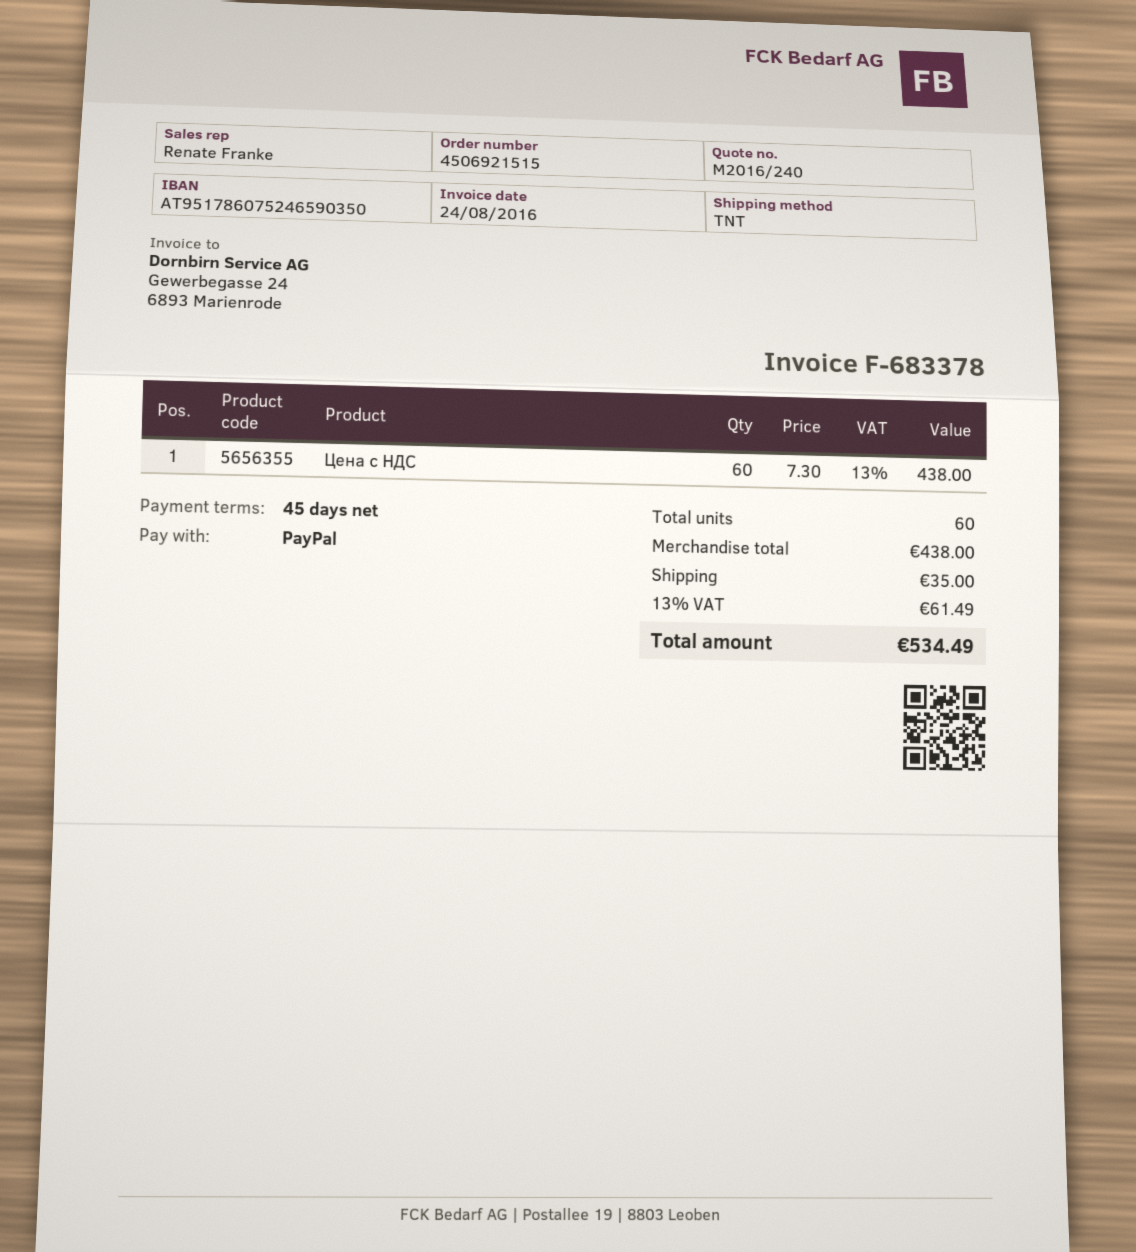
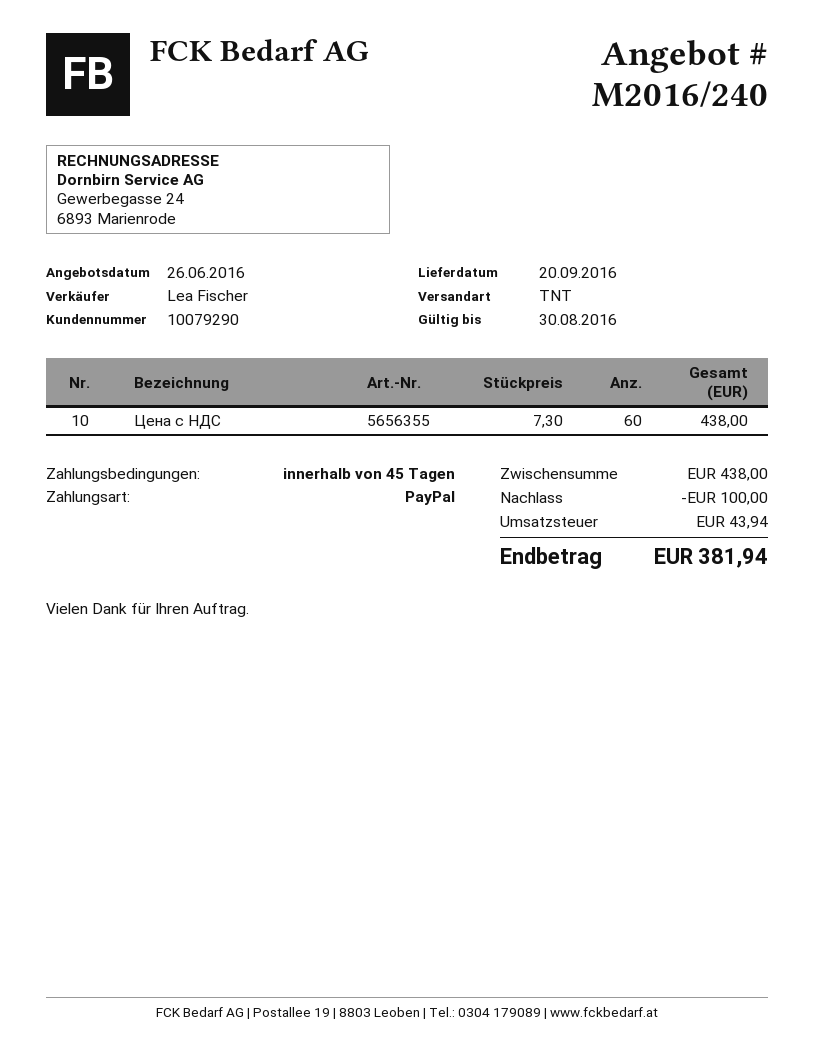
sales rep: Renate Franke -> Lea Fischer
discount: none -> 100.00
shipping: 35.00 -> none
tax: 61.49 -> 43.94
total: 534.49 -> 381.94

